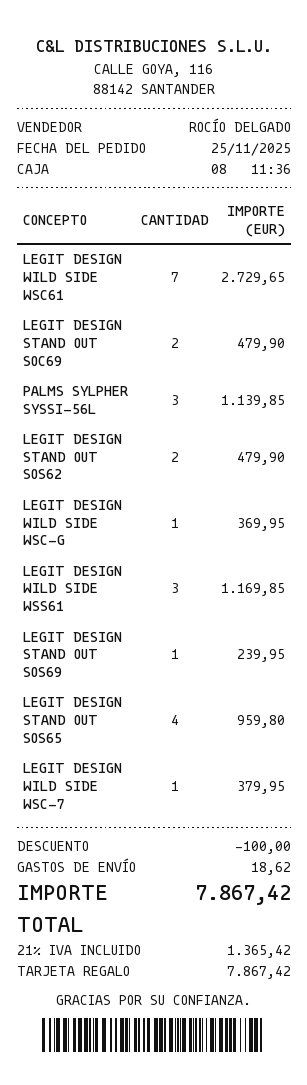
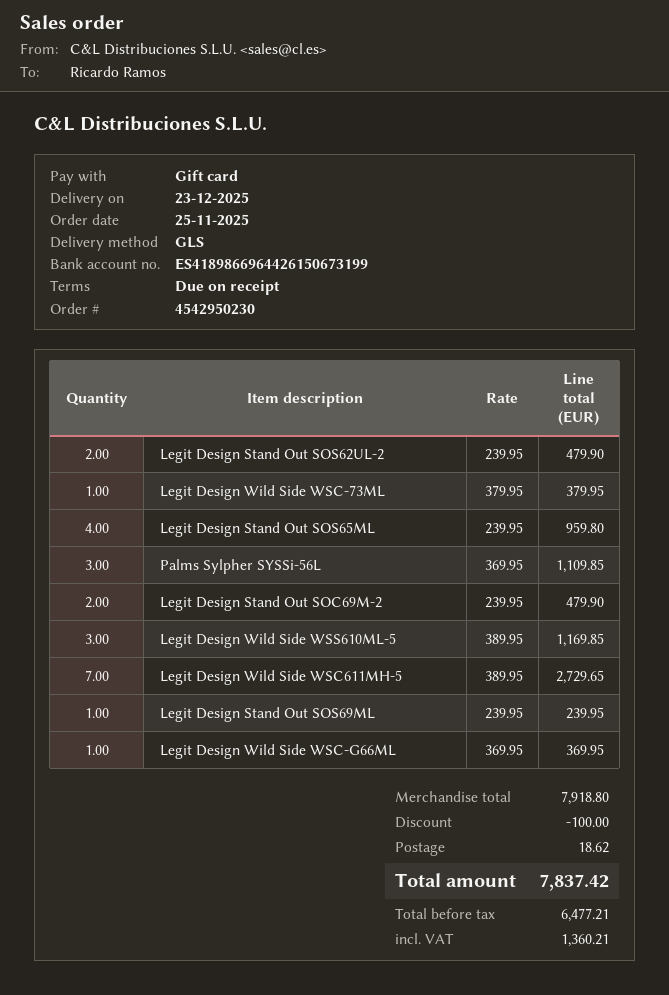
PALMS SYLPHER SYSSI-56L: 3 for 1139.85 -> 3 for 1109.85
tax: 1365.42 -> 1360.21
total: 7867.42 -> 7837.42

